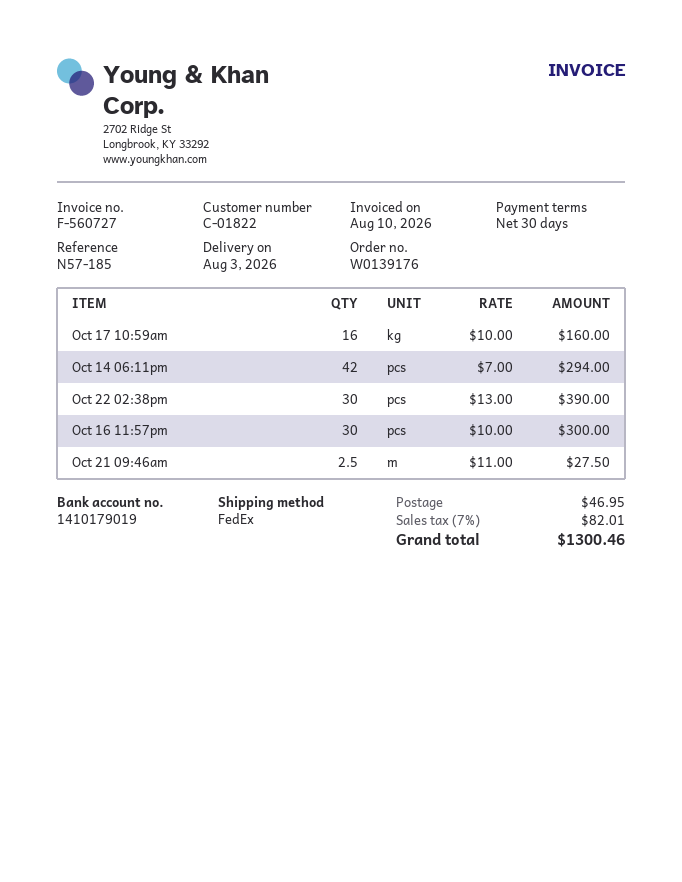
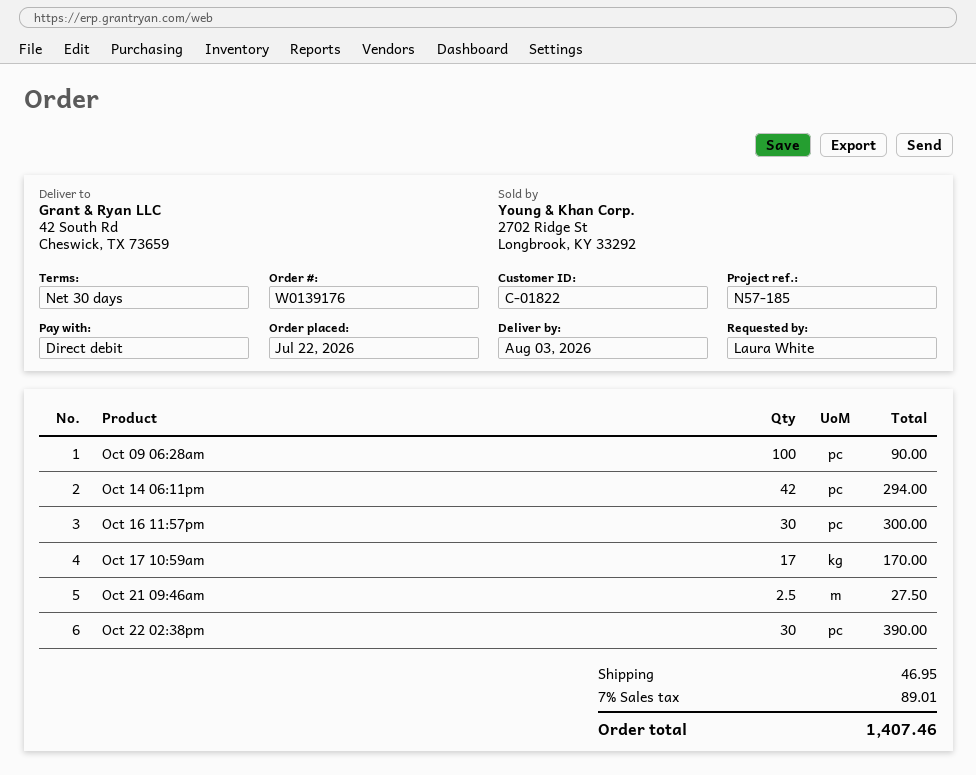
Oct 17 10:59am: 16 for 160.00 -> 17 for 170.00
Oct 09 06:28am: none -> 100 for 90.00
tax: 7% = 82.01 -> 7% = 89.01
total: 1300.46 -> 1407.46

